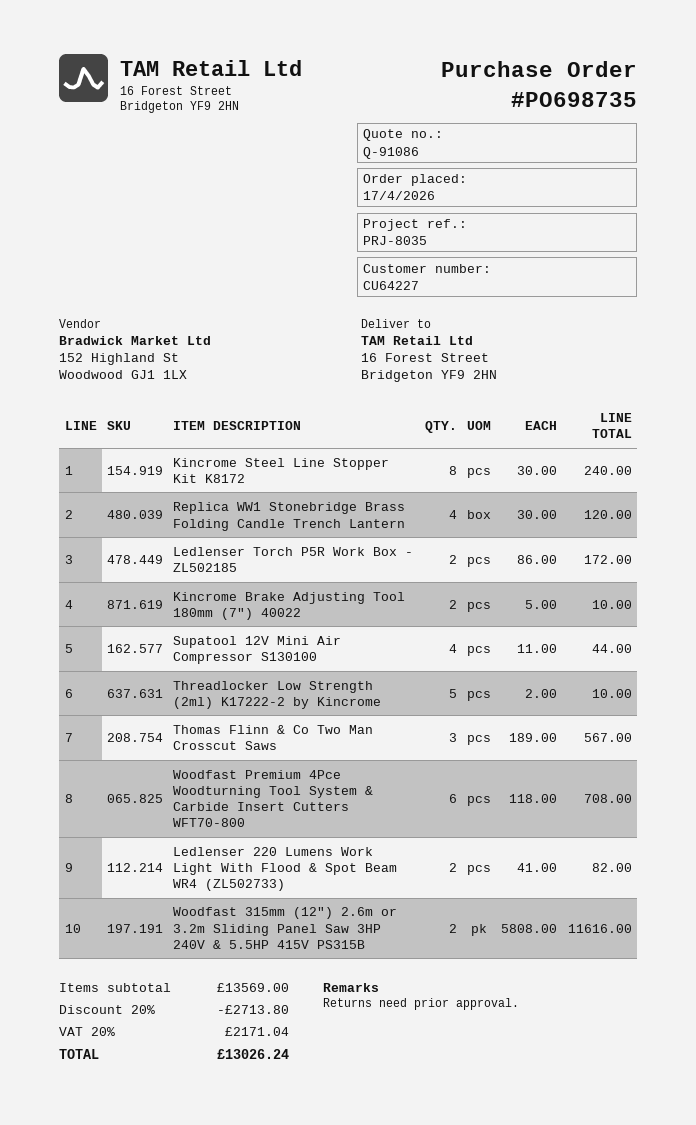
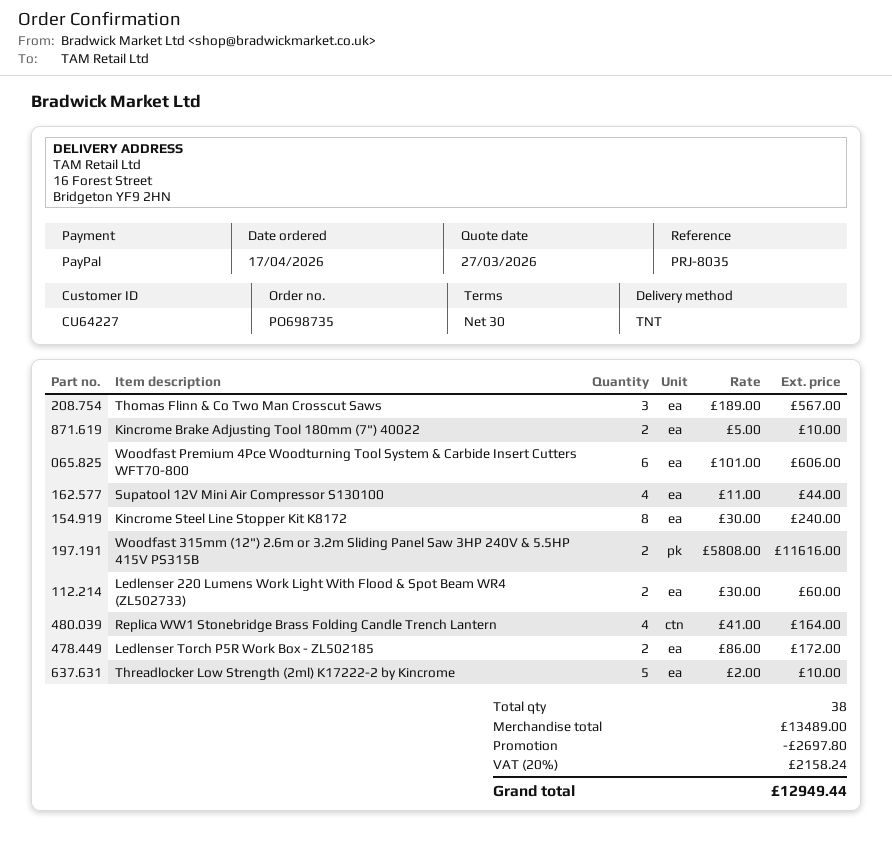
Replica WW1 Stonebridge Brass Folding Candle Trench Lantern: 4 x 30.00 = 120.00 -> 4 x 41.00 = 164.00
Woodfast Premium 4Pce Woodturning Tool System & Carbide Insert Cutters WFT70-800: 6 x 118.00 = 708.00 -> 6 x 101.00 = 606.00
Ledlenser 220 Lumens Work Light With Flood & Spot Beam WR4 (ZL502733): 2 x 41.00 = 82.00 -> 2 x 30.00 = 60.00
subtotal: 13569.00 -> 13489.00
discount: 2713.80 -> 2697.80
tax: 20% = 2171.04 -> 20% = 2158.24
total: 13026.24 -> 12949.44

